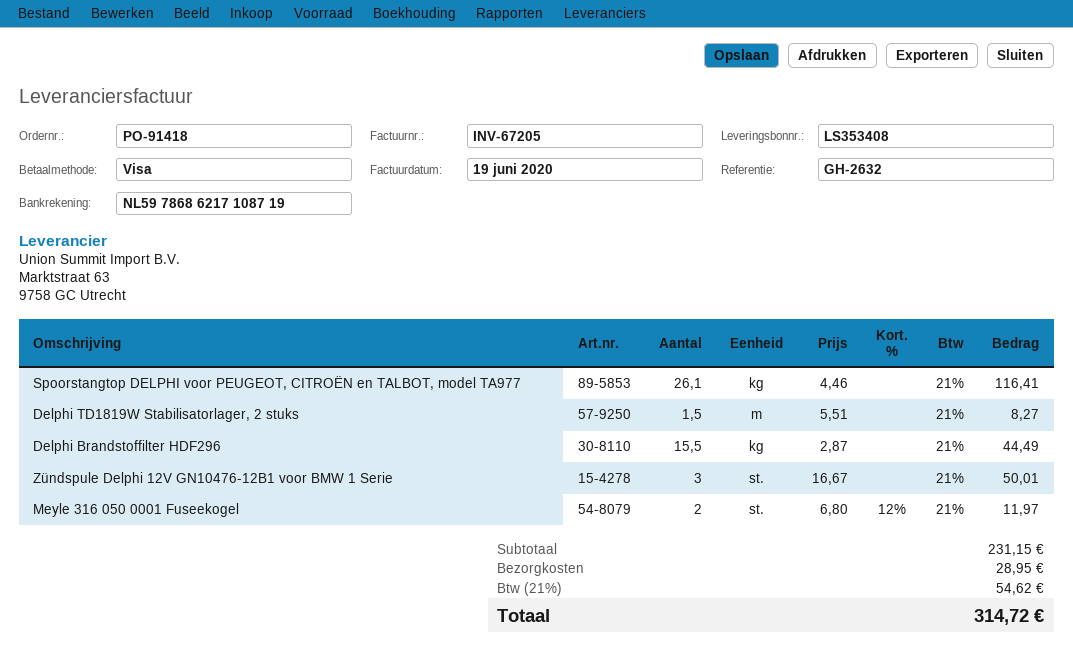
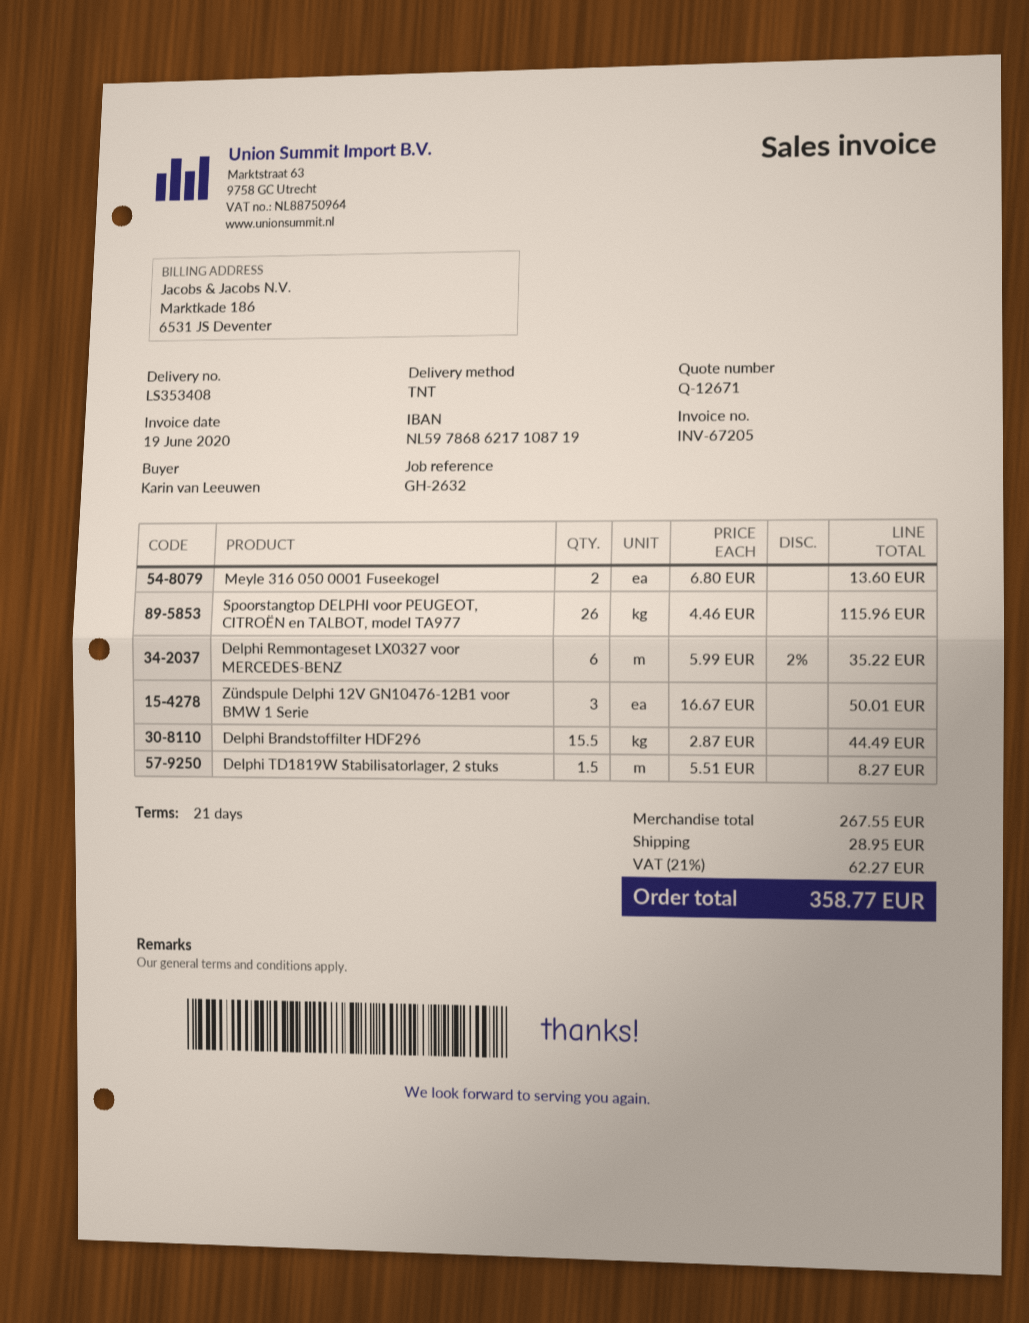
Spoorstangtop DELPHI voor PEUGEOT, CITROËN en TALBOT, model TA977: 26.1 x 4.46 = 116.41 -> 26 x 4.46 = 115.96
Meyle 316 050 0001 Fuseekogel: 2 x 6.80 - 12% = 11.97 -> 2 x 6.80 = 13.60
Delphi Remmontageset LX0327 voor MERCEDES-BENZ: none -> 6 x 5.99 - 2% = 35.22
subtotal: 231.15 -> 267.55
tax: 21% = 54.62 -> 21% = 62.27
total: 314.72 -> 358.77

